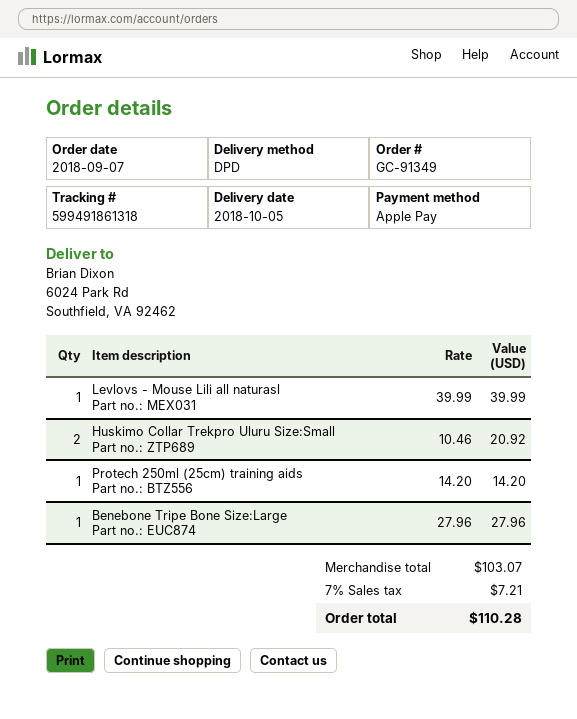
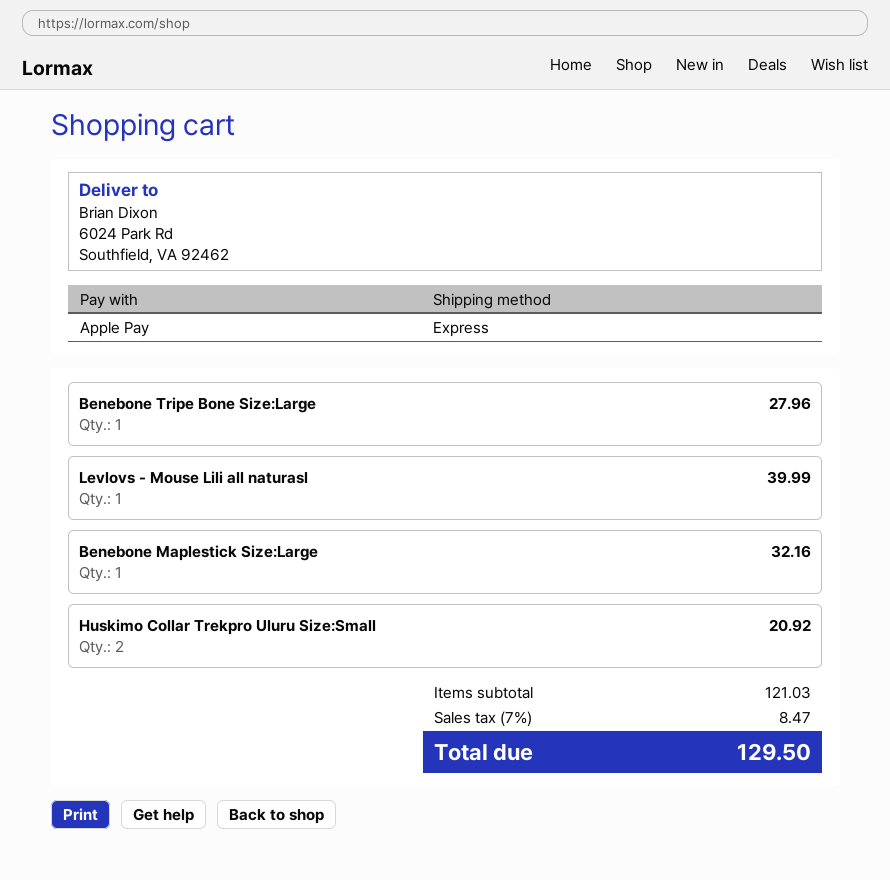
shipping method: DPD -> express
Protech 250ml (25cm) training aids: 1 for 14.20 -> none
Benebone Maplestick Size:Large: none -> 1 for 32.16
subtotal: 103.07 -> 121.03
tax: 7% = 7.21 -> 7% = 8.47
total: 110.28 -> 129.50

